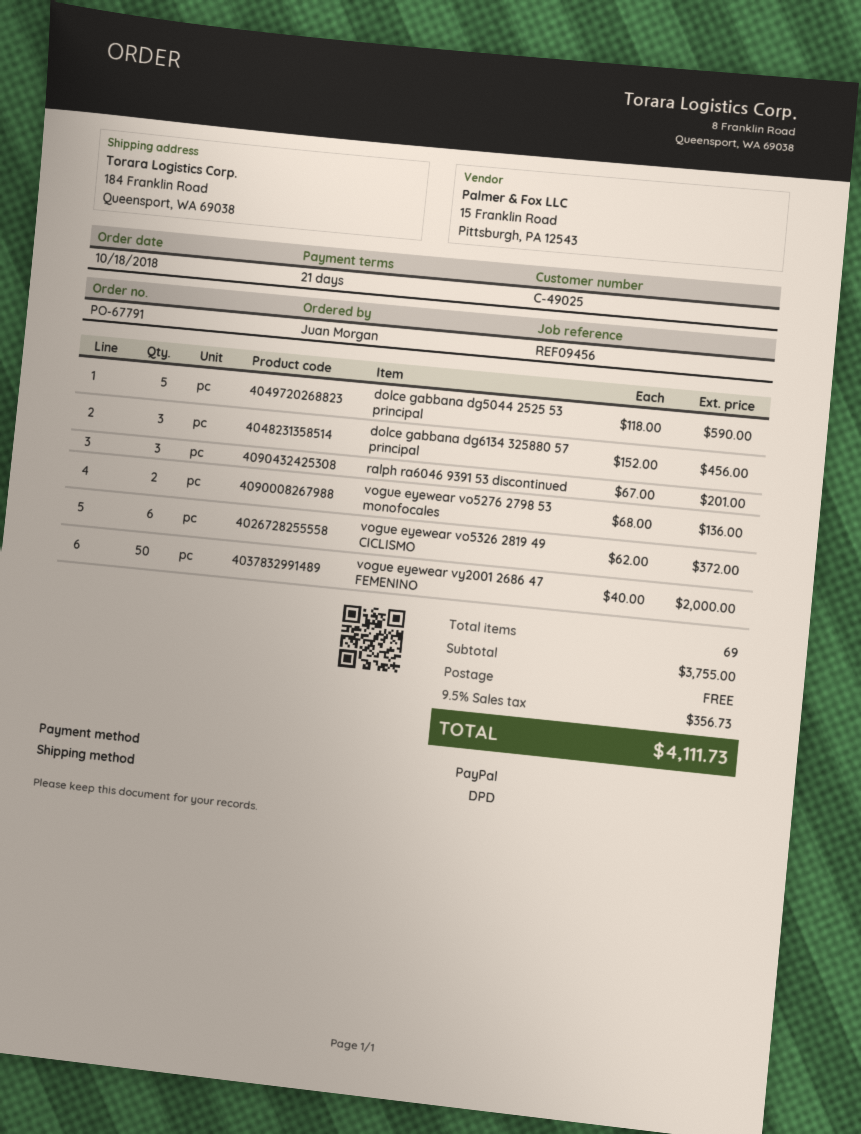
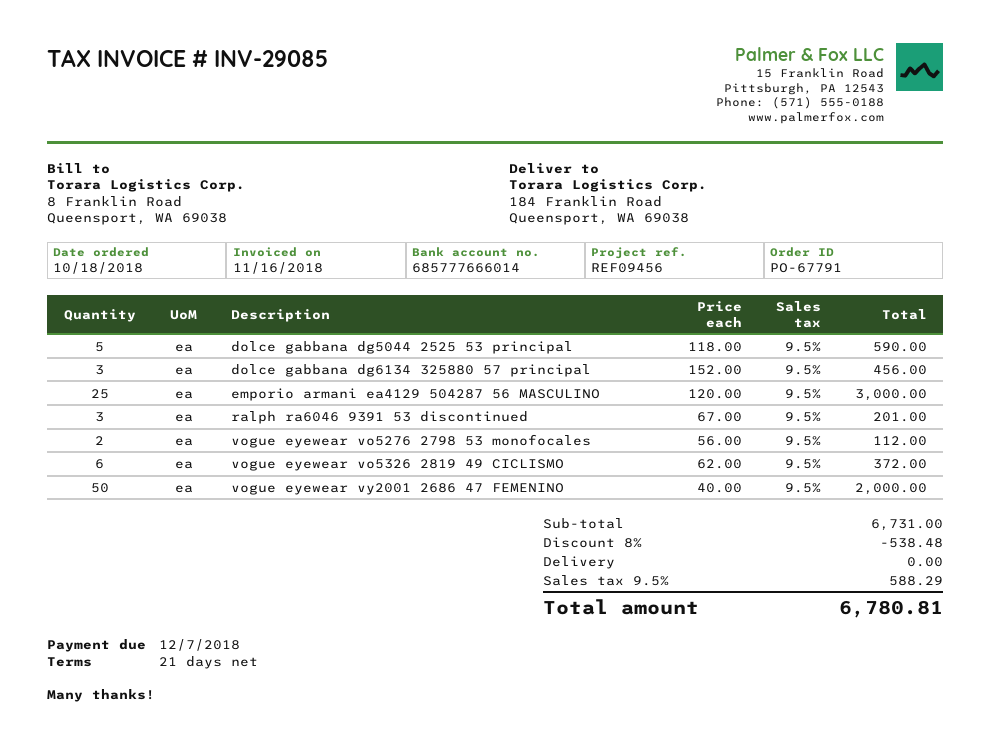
vogue eyewear vo5276 2798 53 monofocales: 2 x 68.00 = 136.00 -> 2 x 56.00 = 112.00
emporio armani ea4129 504287 56 MASCULINO: none -> 25 x 120.00 = 3000.00
subtotal: 3755.00 -> 6731.00
discount: none -> 8% = 538.48
tax: 9.5% = 356.73 -> 9.5% = 588.29
total: 4111.73 -> 6780.81

